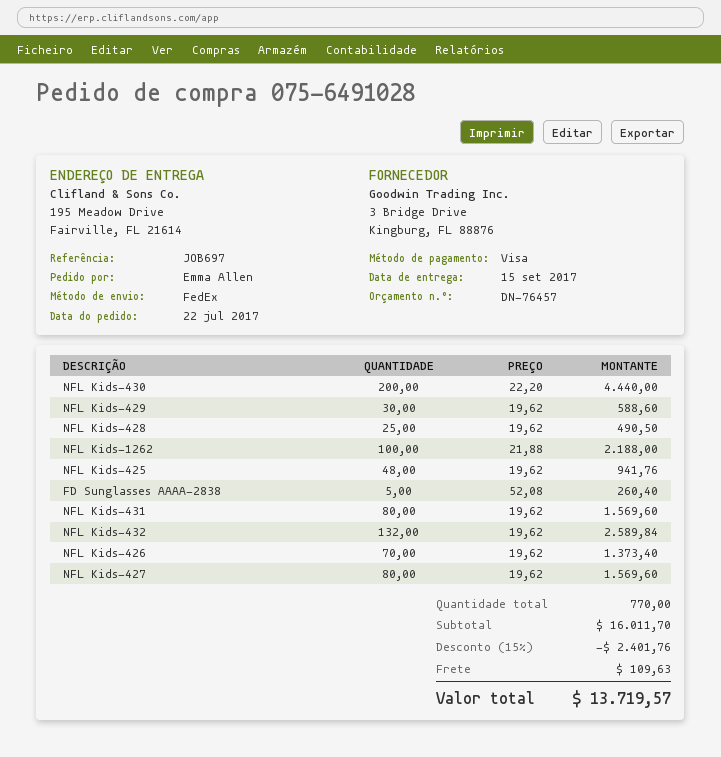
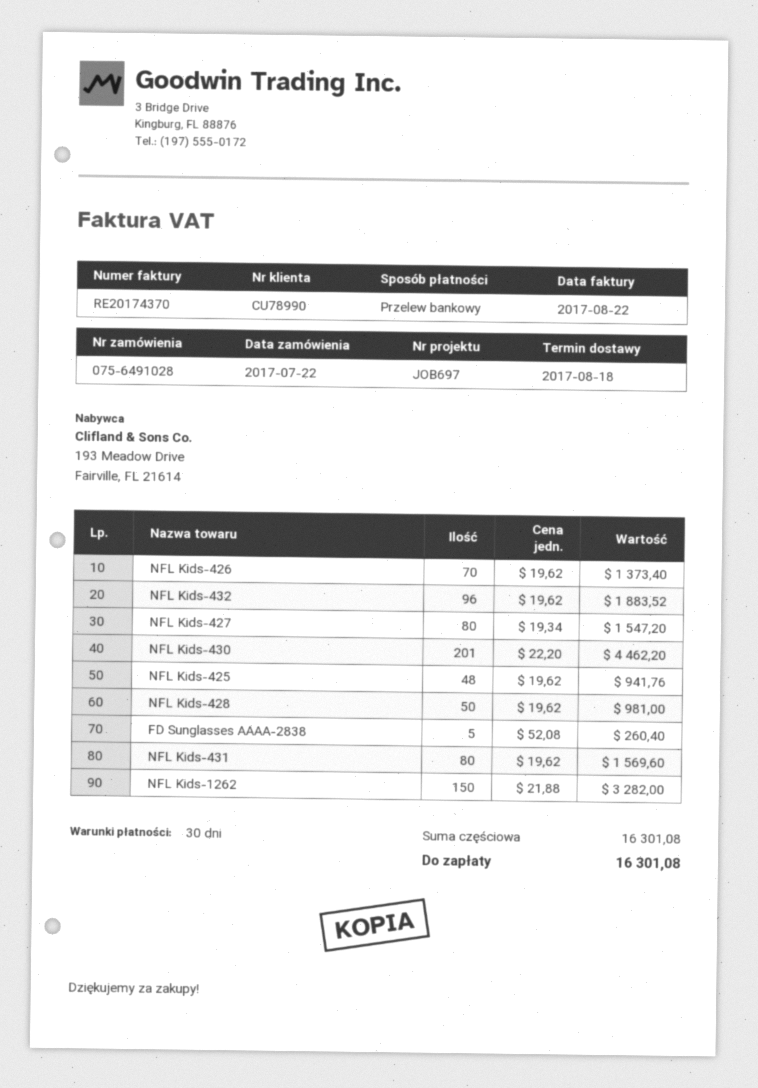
delivery date: 2017-09-15 -> 2017-08-18
payment method: Visa -> bank transfer
NFL Kids-430: 200 x 22.20 = 4440.00 -> 201 x 22.20 = 4462.20
NFL Kids-429: 30 x 19.62 = 588.60 -> none
NFL Kids-428: 25 x 19.62 = 490.50 -> 50 x 19.62 = 981.00
NFL Kids-1262: 100 x 21.88 = 2188.00 -> 150 x 21.88 = 3282.00
NFL Kids-432: 132 x 19.62 = 2589.84 -> 96 x 19.62 = 1883.52
NFL Kids-427: 80 x 19.62 = 1569.60 -> 80 x 19.34 = 1547.20
subtotal: 16011.70 -> 16301.08
discount: 15% = 2401.76 -> none
shipping: 109.63 -> none
total: 13719.57 -> 16301.08

